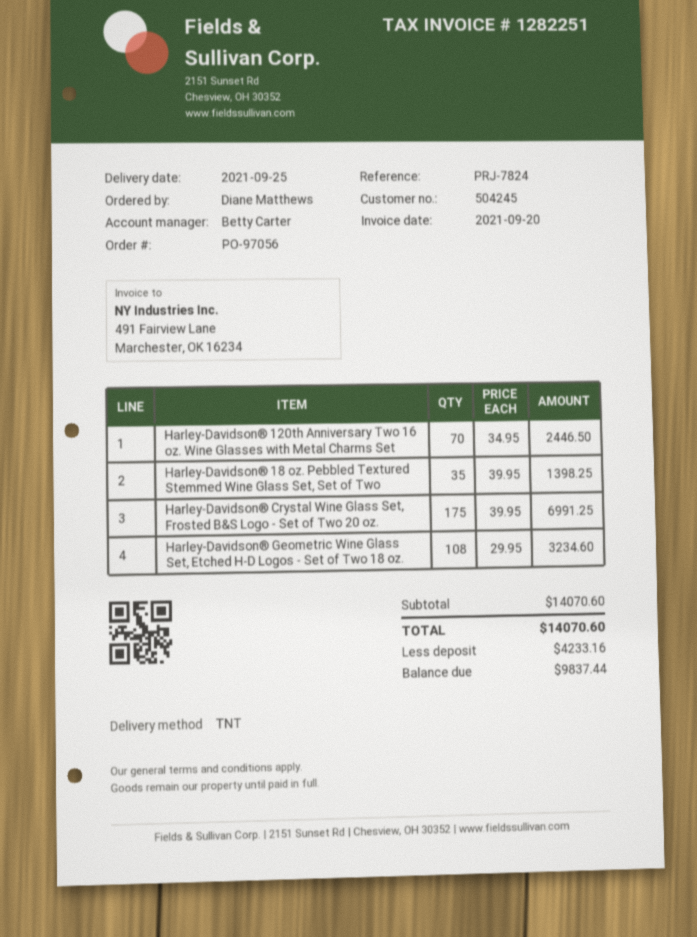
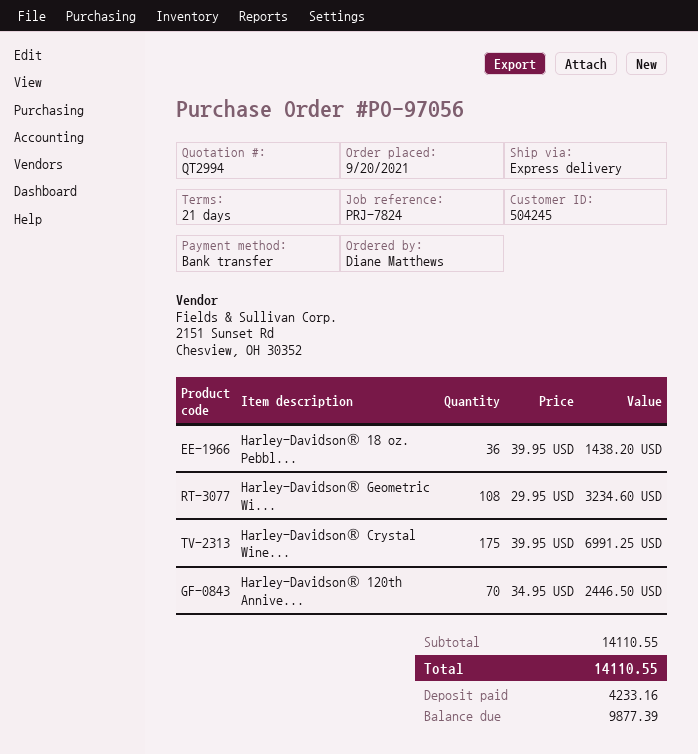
shipping method: TNT -> express
Harley-Davidson® 18 oz. Pebbled Textured Stemmed Wine Glass Set, Set of Two: 35 x 39.95 = 1398.25 -> 36 x 39.95 = 1438.20
subtotal: 14070.60 -> 14110.55
total: 14070.60 -> 14110.55
balance: 9837.44 -> 9877.39

